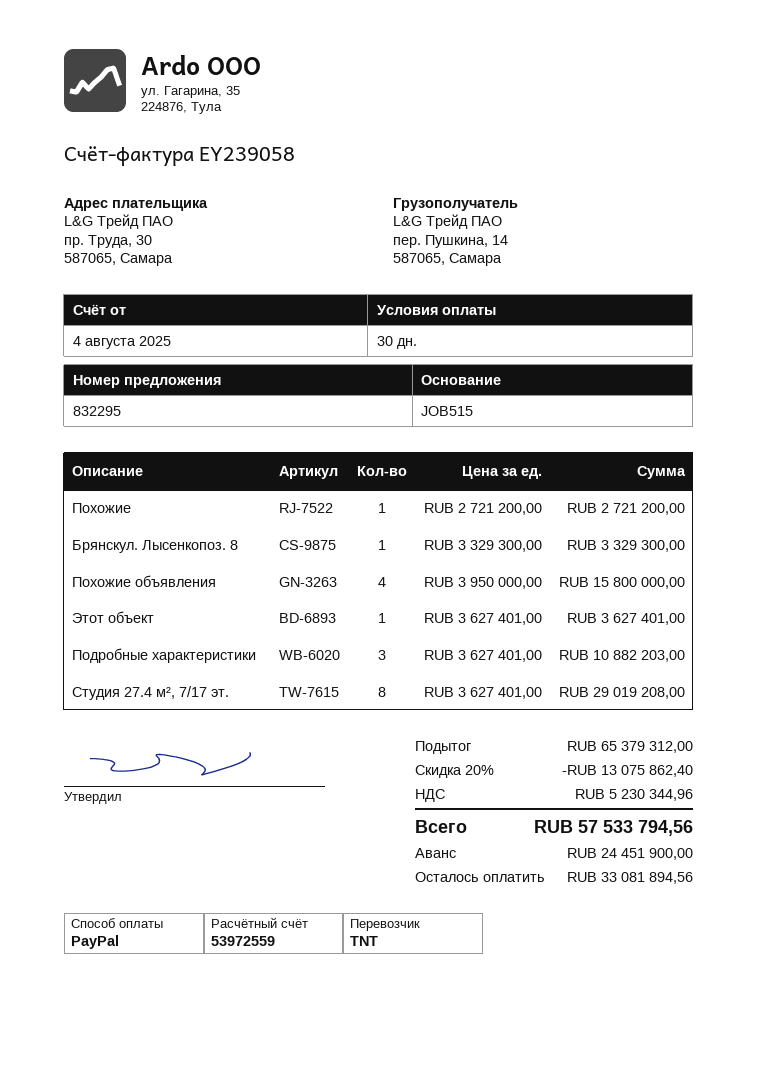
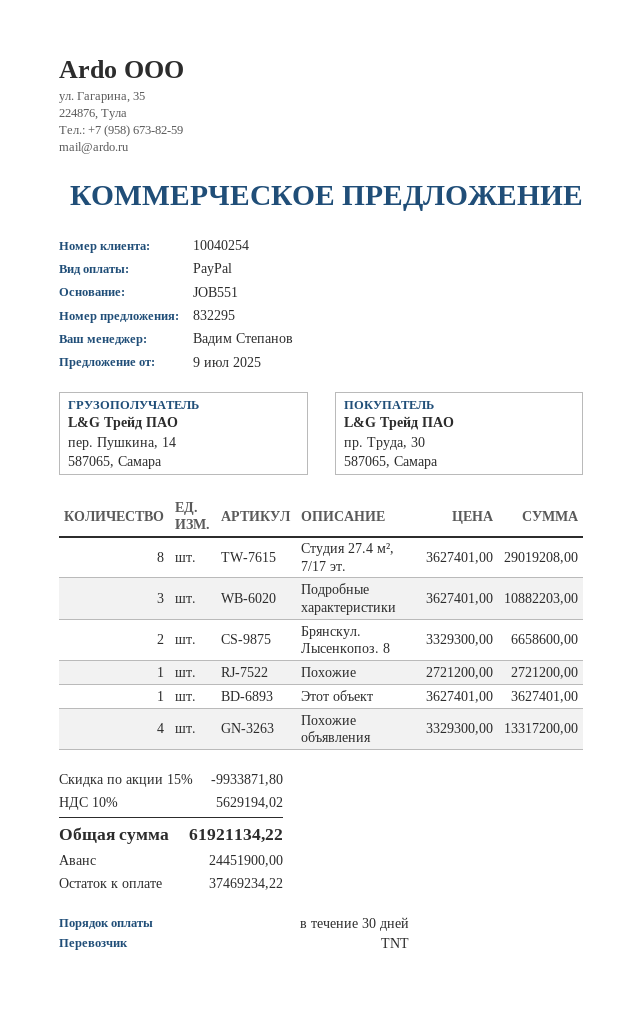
reference: JOB515 -> JOB551
Брянскул. Лысенкопоз. 8: 1 x 3329300.00 = 3329300.00 -> 2 x 3329300.00 = 6658600.00
Похожие объявления: 4 x 3950000.00 = 15800000.00 -> 4 x 3329300.00 = 13317200.00
discount: 20% = 13075862.40 -> 15% = 9933871.80
tax: 5230344.96 -> 5629194.02
total: 57533794.56 -> 61921134.22
balance: 33081894.56 -> 37469234.22

